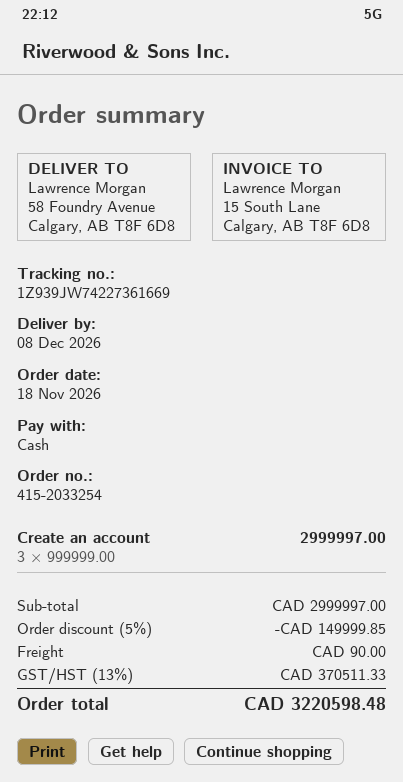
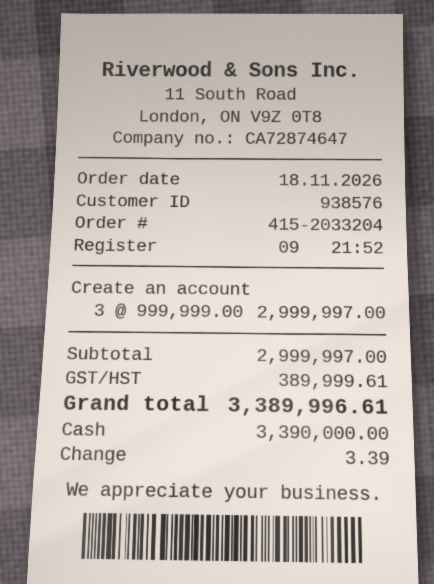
order number: 415-2033254 -> 415-2033204
discount: 5% = 149999.85 -> none
shipping: 90.00 -> none
tax: 370511.33 -> 389999.61
total: 3220598.48 -> 3389996.61

